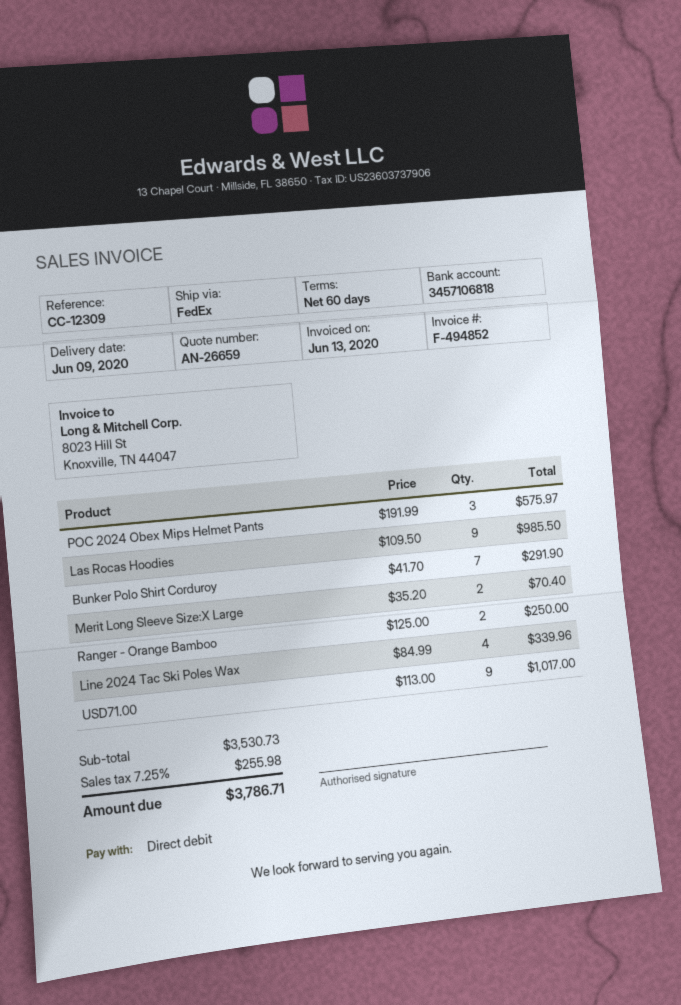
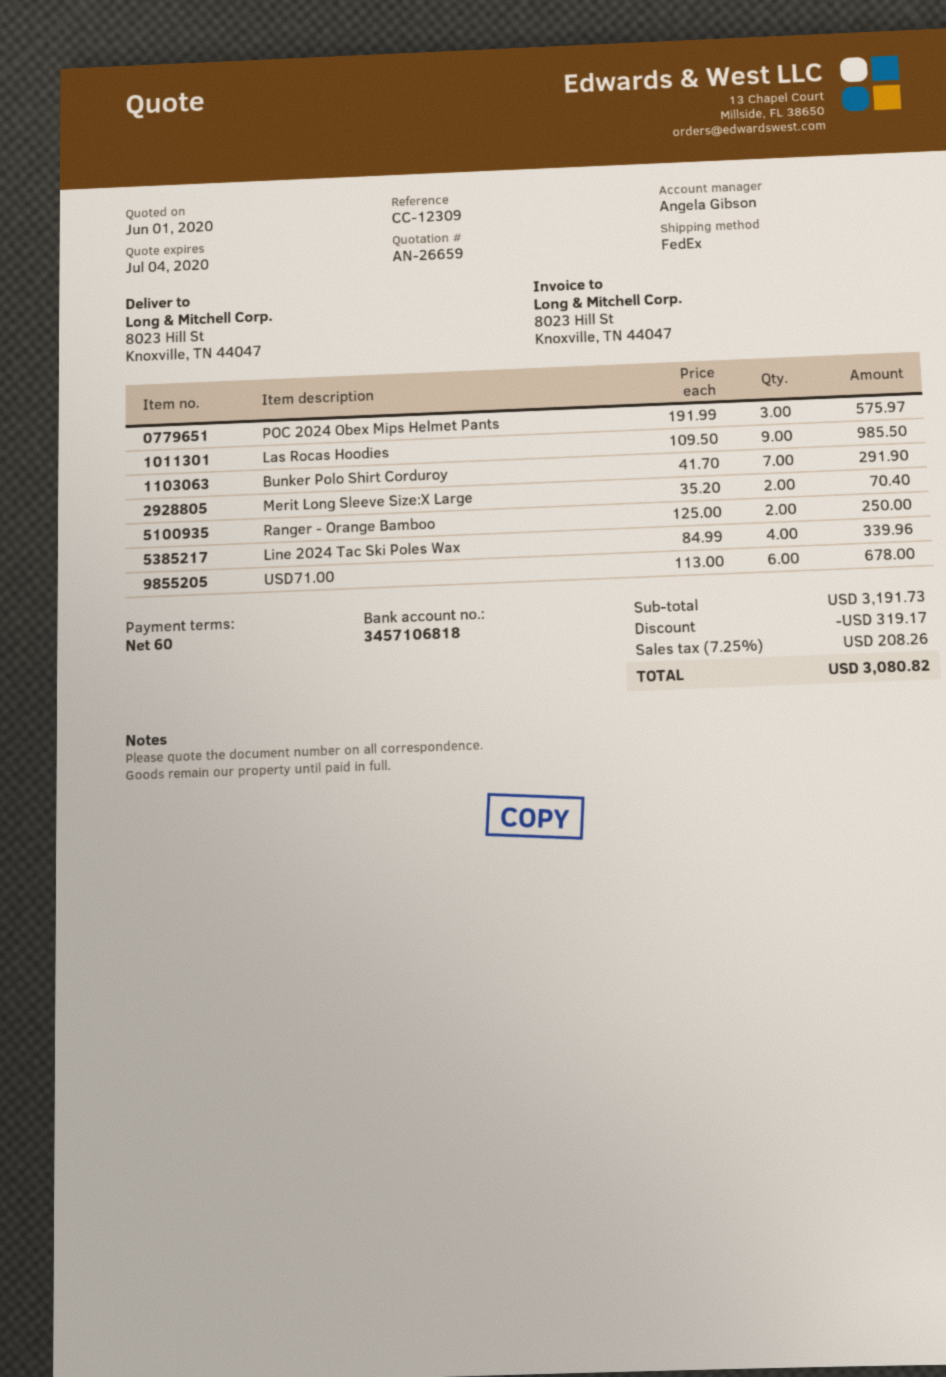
USD71.00: 9 x 113.00 = 1017.00 -> 6 x 113.00 = 678.00
subtotal: 3530.73 -> 3191.73
discount: none -> 319.17
tax: 7.25% = 255.98 -> 7.25% = 208.26
total: 3786.71 -> 3080.82

